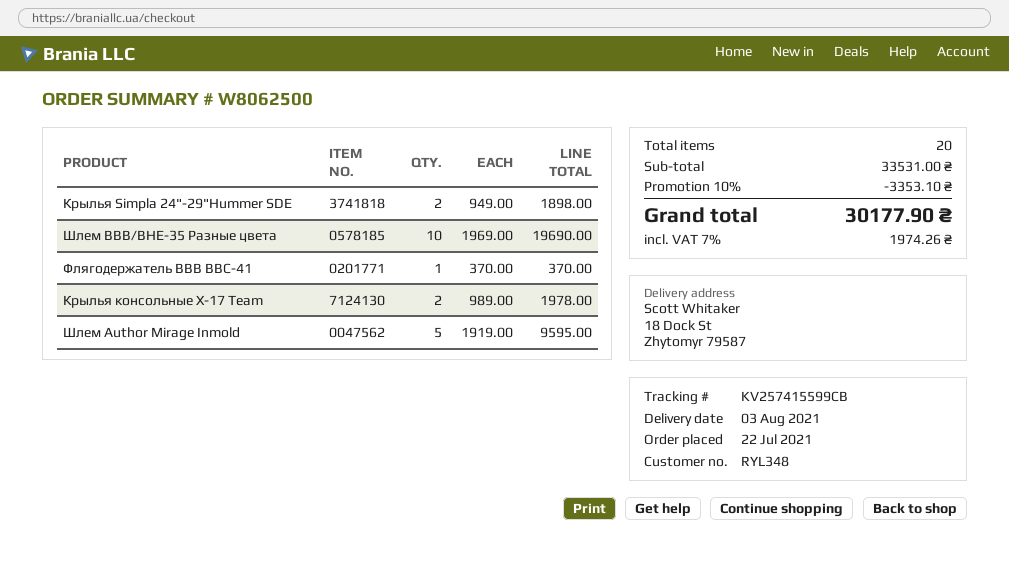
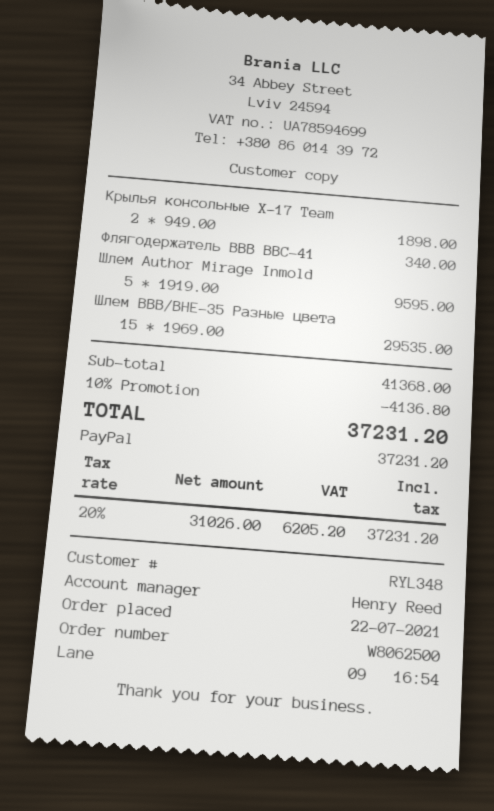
Крылья Simpla 24"-29"Hummer SDE: 2 x 949.00 = 1898.00 -> none
Шлем BBB/BHE-35 Разные цвета: 10 x 1969.00 = 19690.00 -> 15 x 1969.00 = 29535.00
Флягодержатель BBB BBC-41: 1 x 370.00 = 370.00 -> 1 x 340.00 = 340.00
Крылья консольные X-17 Team: 2 x 989.00 = 1978.00 -> 2 x 949.00 = 1898.00
subtotal: 33531.00 -> 41368.00
discount: 10% = 3353.10 -> 10% = 4136.80
tax: 7% = 1974.26 -> 20% = 6205.20
total: 30177.90 -> 37231.20

